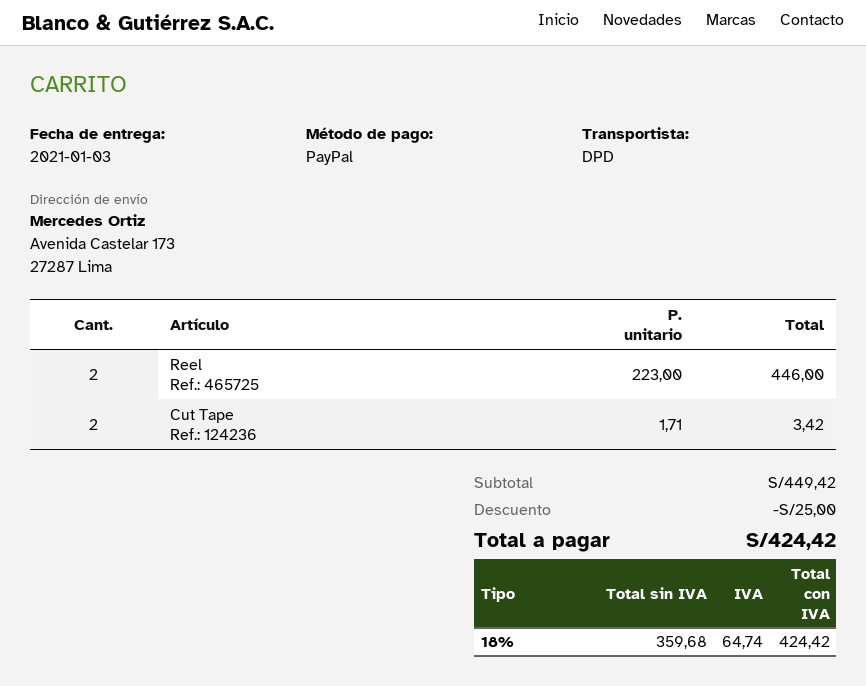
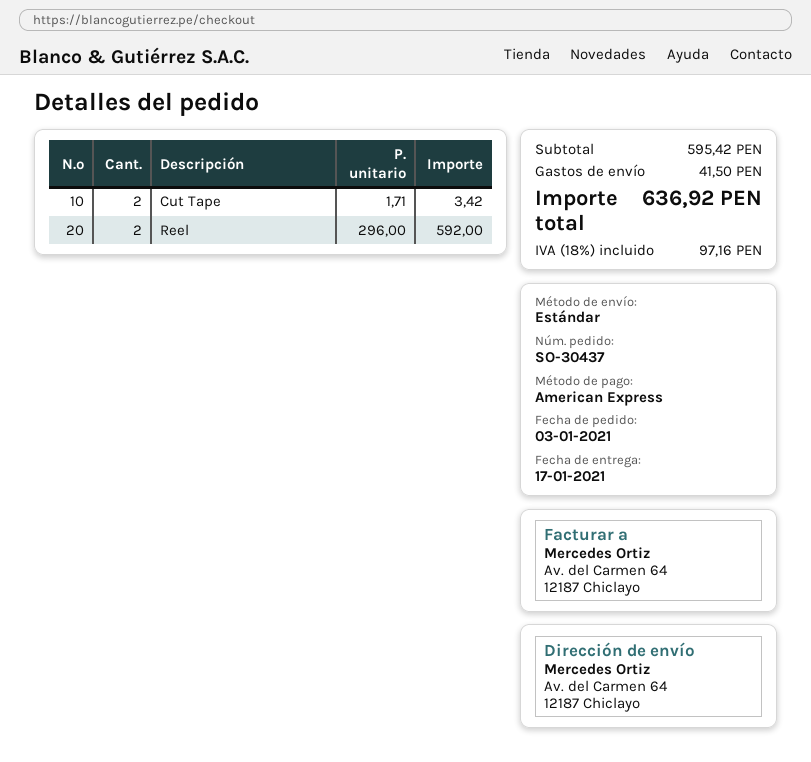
delivery date: 2021-01-03 -> 2021-01-17
payment method: PayPal -> American Express
shipping method: DPD -> standard
ship to: Avenida Castelar 173, 27287 Lima -> Av. del Carmen 64, 12187 Chiclayo
Reel: 2 x 223.00 = 446.00 -> 2 x 296.00 = 592.00
subtotal: 449.42 -> 595.42
discount: 25.00 -> none
shipping: none -> 41.50
tax: 18% = 64.74 -> 18% = 97.16
total: 424.42 -> 636.92

